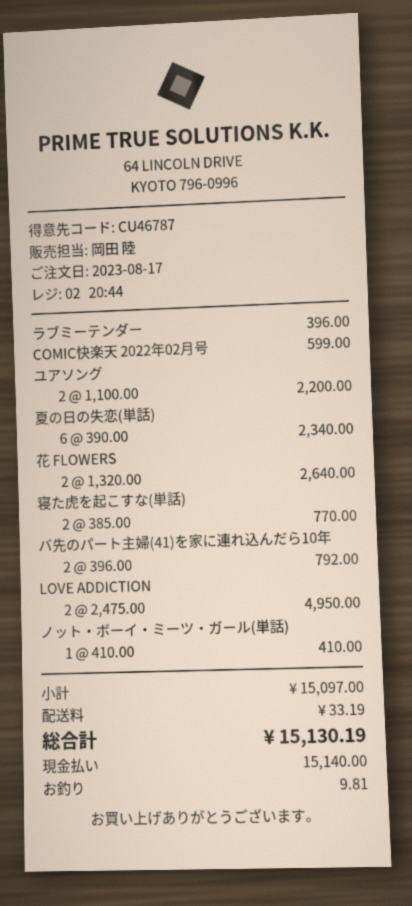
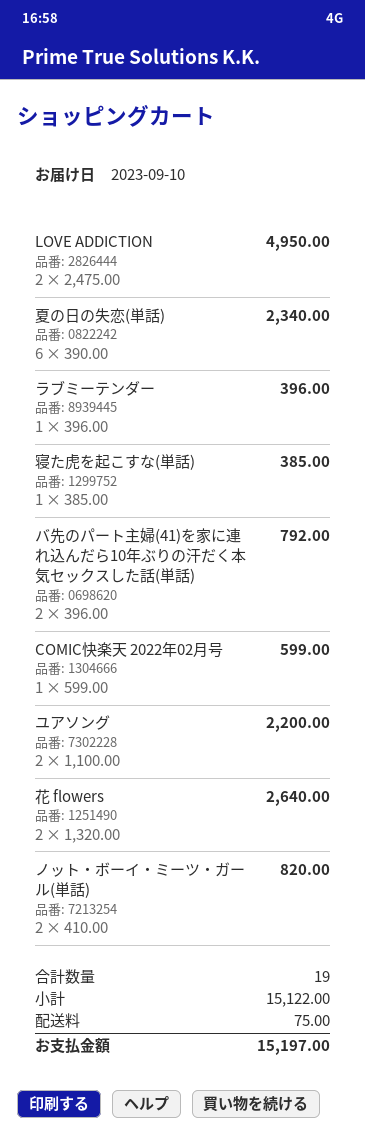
寝た虎を起こすな(単話): 2 x 385.00 = 770.00 -> 1 x 385.00 = 385.00
ノット・ボーイ・ミーツ・ガール(単話): 1 x 410.00 = 410.00 -> 2 x 410.00 = 820.00
subtotal: 15097.00 -> 15122.00
shipping: 33.19 -> 75.00
total: 15130.19 -> 15197.00

